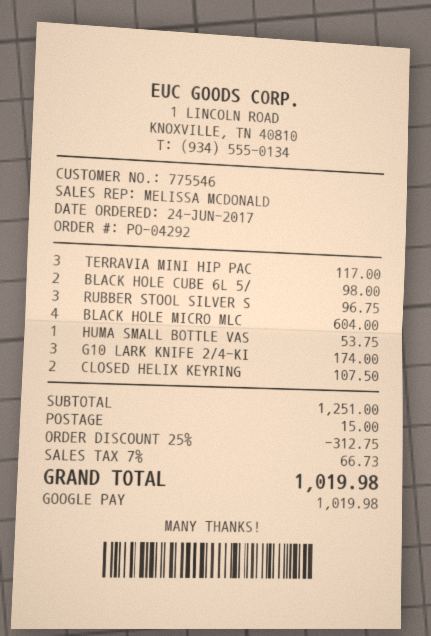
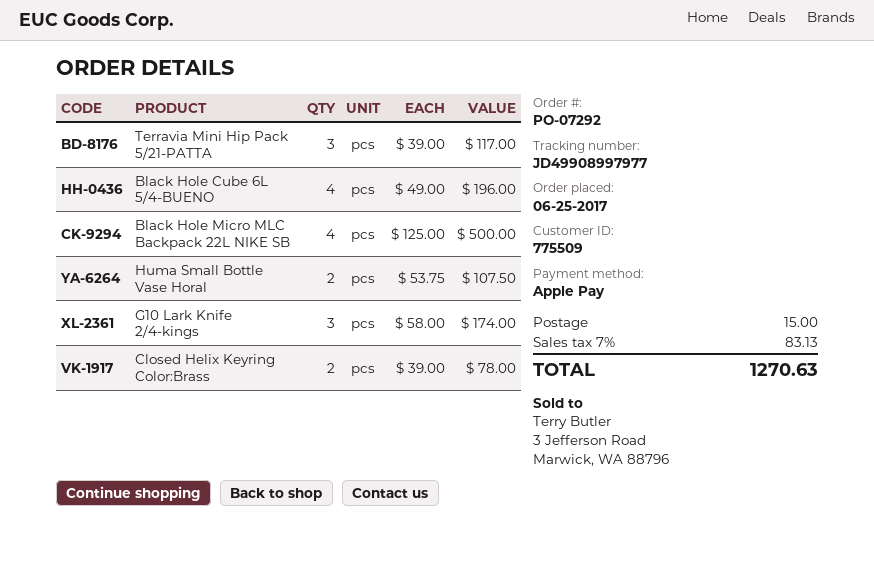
order number: PO-04292 -> PO-07292
order date: 2017-06-24 -> 2017-06-25
customer number: 775546 -> 775509
payment method: Google Pay -> Apple Pay
BLACK HOLE CUBE 6L 5/: 2 for 98.00 -> 4 for 196.00
RUBBER STOOL SILVER S: 3 for 96.75 -> none
BLACK HOLE MICRO MLC: 4 for 604.00 -> 4 for 500.00
HUMA SMALL BOTTLE VAS: 1 for 53.75 -> 2 for 107.50
CLOSED HELIX KEYRING: 2 for 107.50 -> 2 for 78.00
discount: 25% = 312.75 -> none
tax: 7% = 66.73 -> 7% = 83.13
total: 1019.98 -> 1270.63

